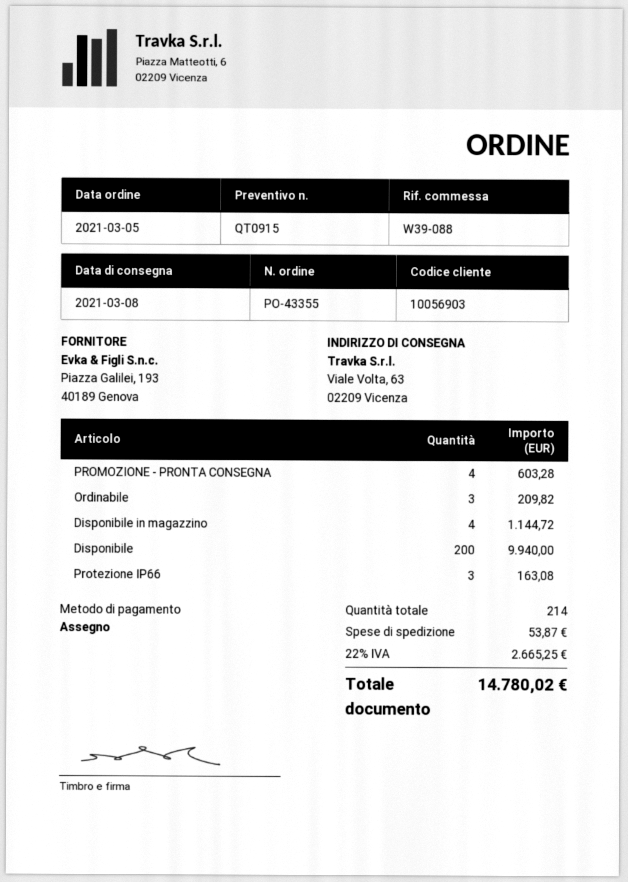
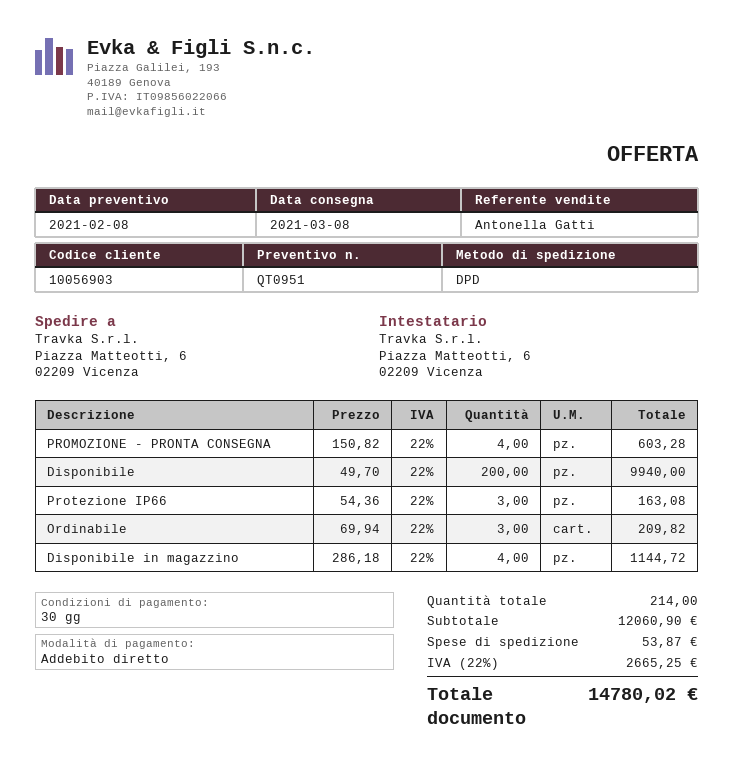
quote number: QT0915 -> QT0951
payment method: cheque -> direct debit
ship to: Viale Volta, 63, 02209 Vicenza -> Piazza Matteotti, 6, 02209 Vicenza

